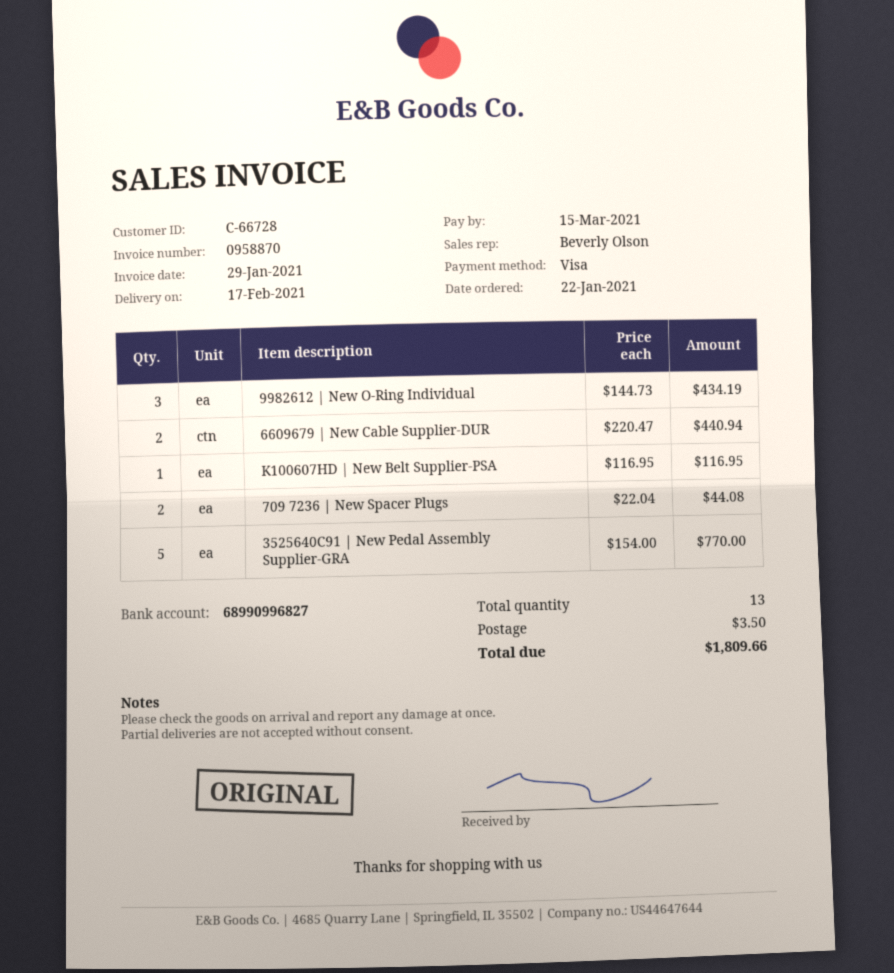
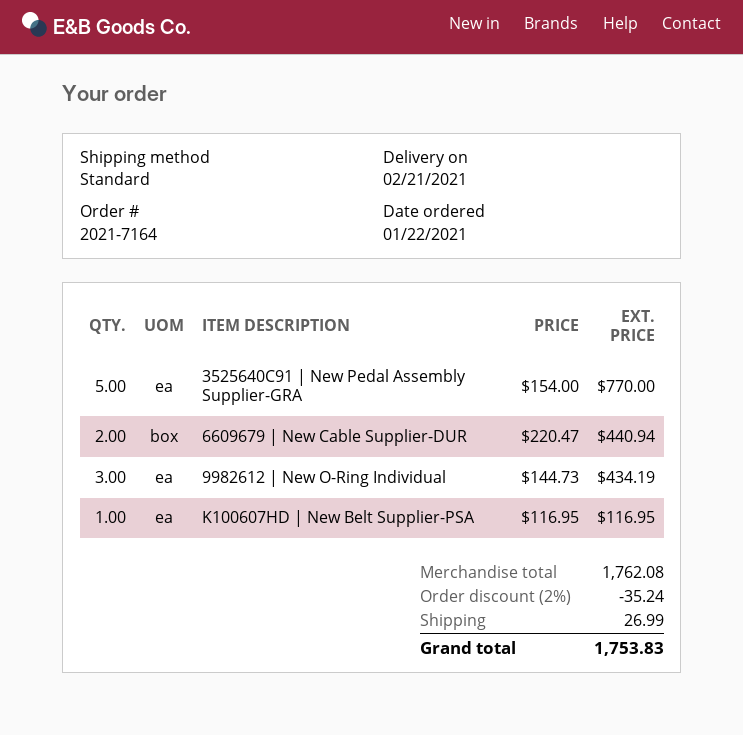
delivery date: 2021-02-17 -> 2021-02-21
709 7236 | New Spacer Plugs: 2 x 22.04 = 44.08 -> none
discount: none -> 2% = 35.24
shipping: 3.50 -> 26.99
total: 1809.66 -> 1753.83

